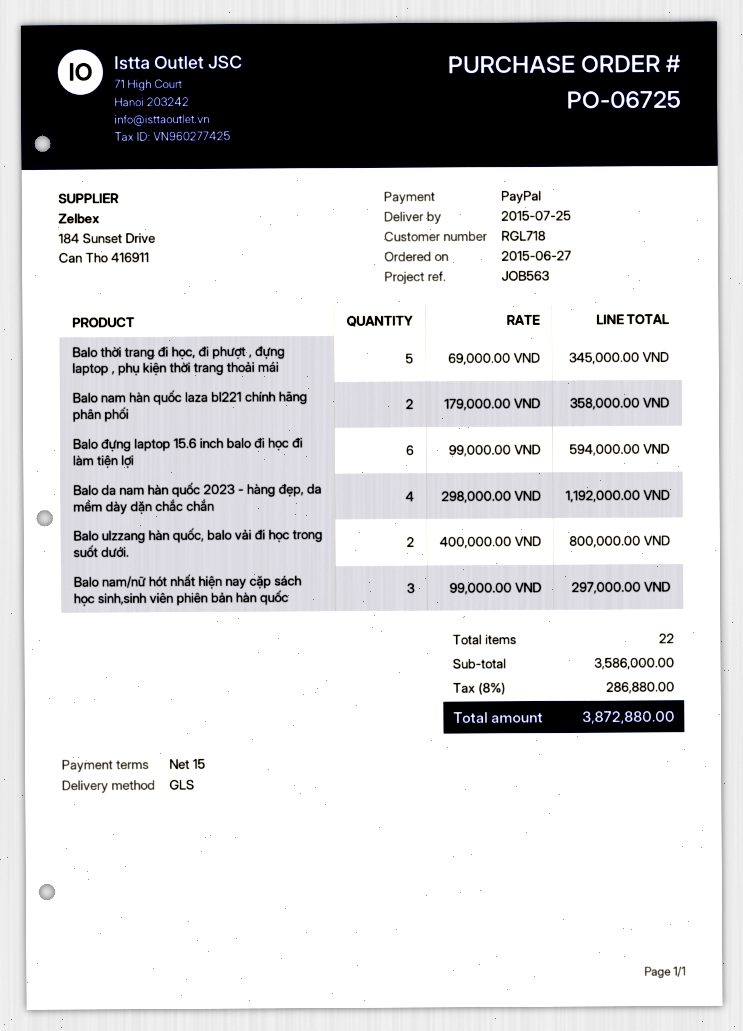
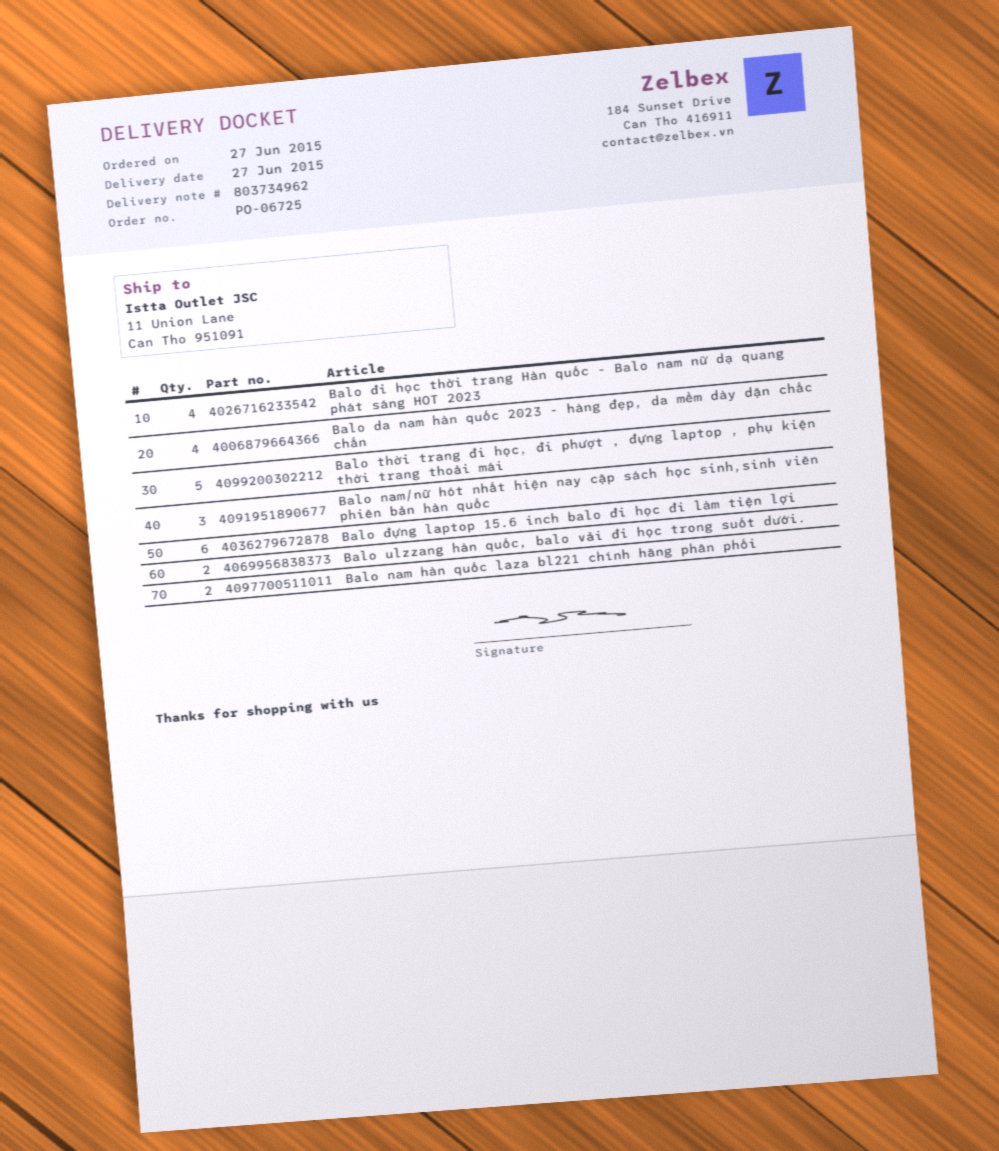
delivery date: 2015-07-25 -> 2015-06-27
Balo đi học thời trang Hàn quốc - Balo nam nữ dạ quang phát sáng HOT 2023: none -> 4

